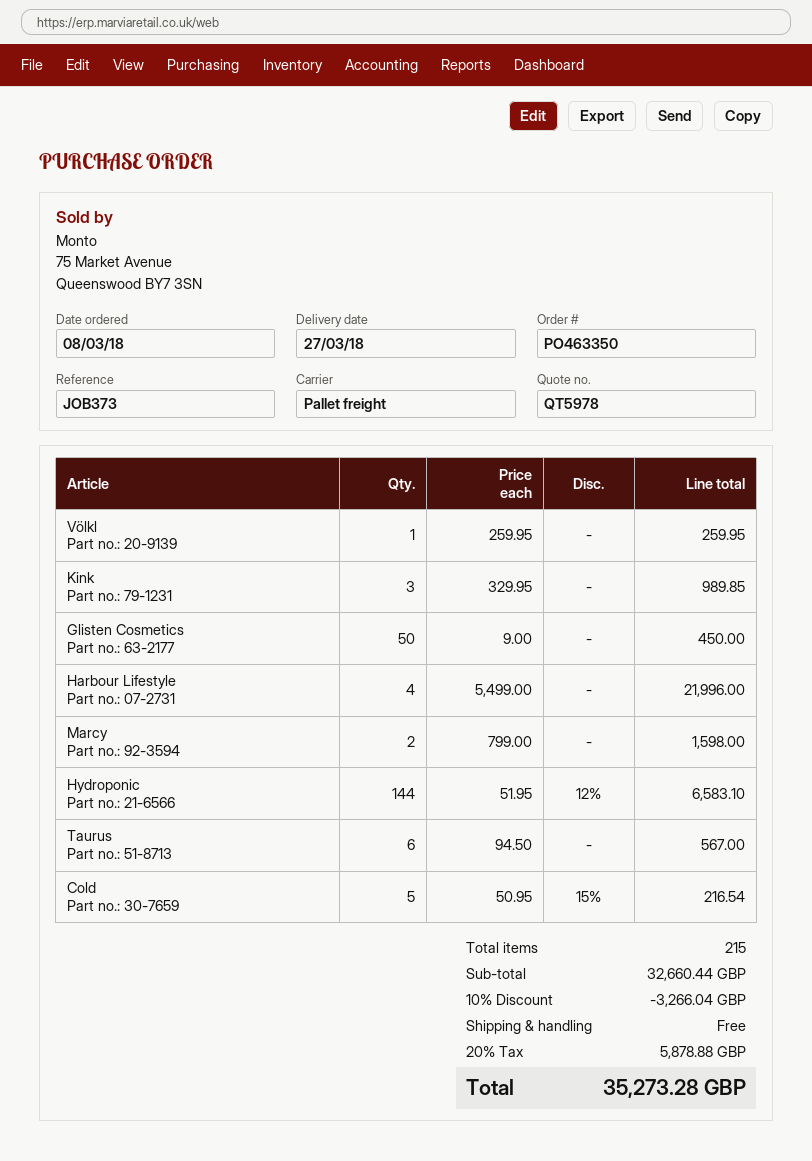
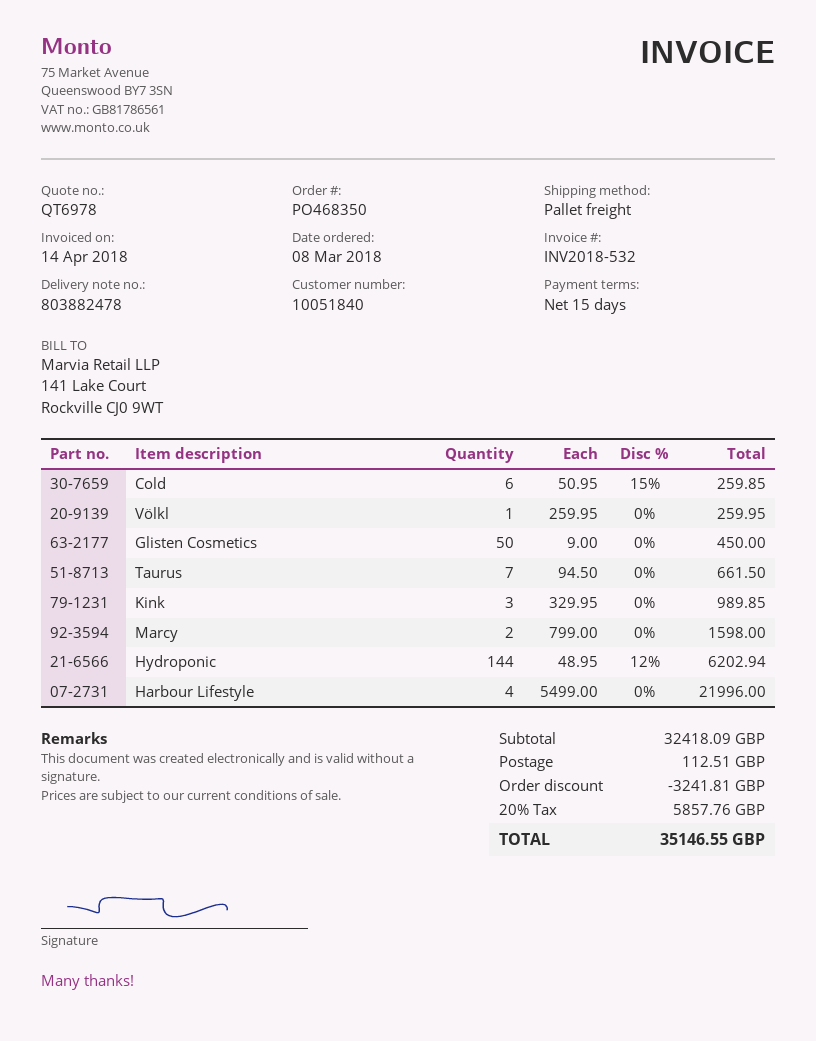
quote number: QT5978 -> QT6978
order number: PO463350 -> PO468350
Hydroponic: 144 x 51.95 - 12% = 6583.10 -> 144 x 48.95 - 12% = 6202.94
Taurus: 6 x 94.50 = 567.00 -> 7 x 94.50 = 661.50
Cold: 5 x 50.95 - 15% = 216.54 -> 6 x 50.95 - 15% = 259.85
subtotal: 32660.44 -> 32418.09
discount: 3266.04 -> 3241.81
shipping: 0.00 -> 112.51
tax: 20% = 5878.88 -> 20% = 5857.76
total: 35273.28 -> 35146.55

